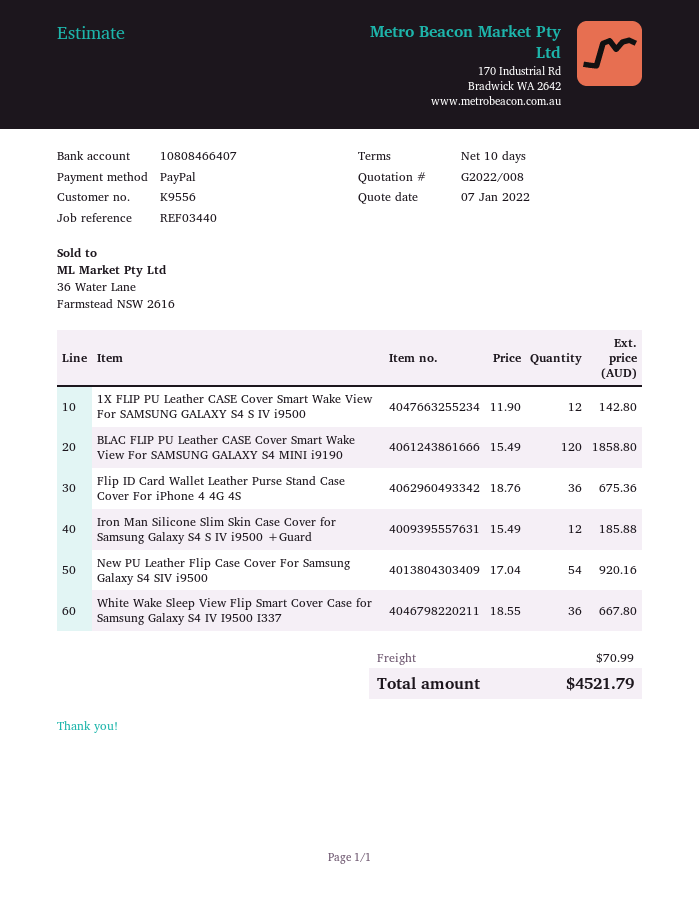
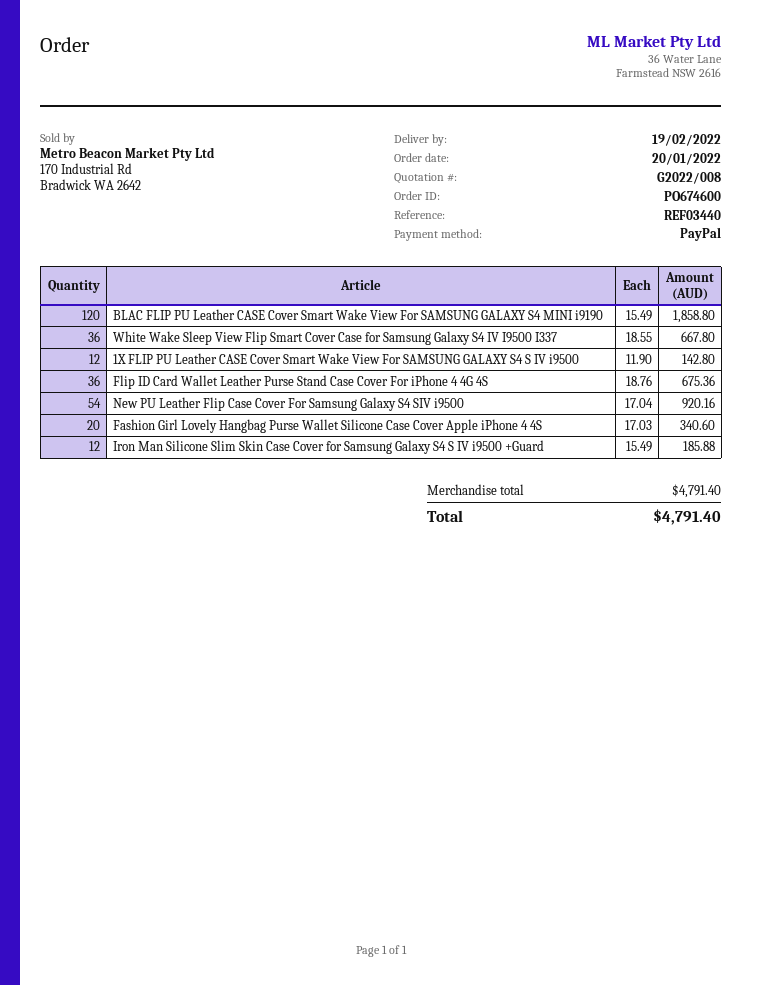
Fashion Girl Lovely Hangbag Purse Wallet Silicone Case Cover Apple iPhone 4 4S: none -> 20 x 17.03 = 340.60
shipping: 70.99 -> none
total: 4521.79 -> 4791.40

